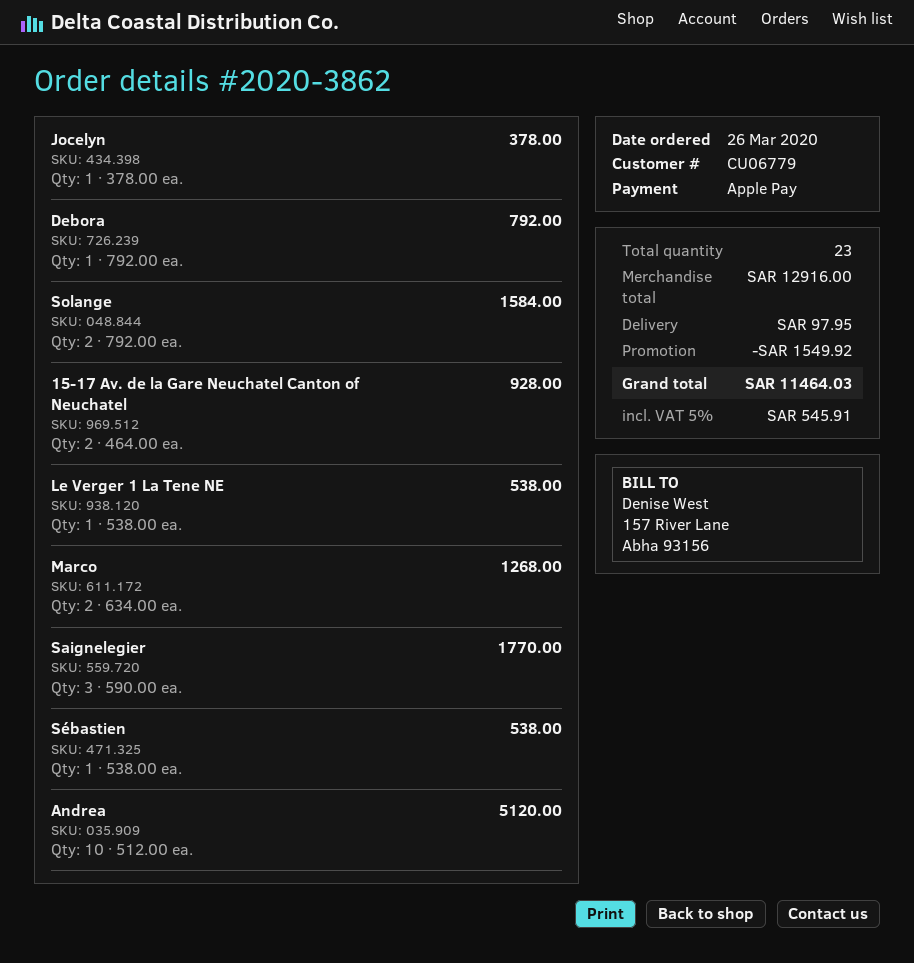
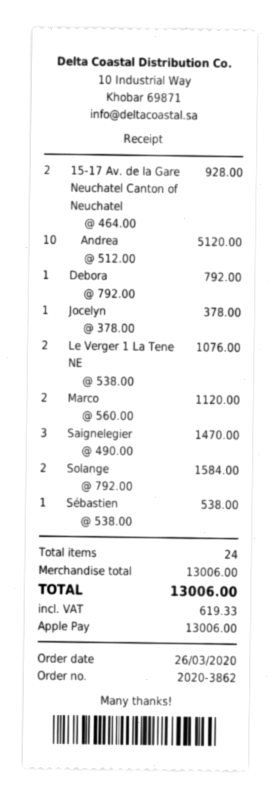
Le Verger 1 La Tene NE: 1 x 538.00 = 538.00 -> 2 x 538.00 = 1076.00
Marco: 2 x 634.00 = 1268.00 -> 2 x 560.00 = 1120.00
Saignelegier: 3 x 590.00 = 1770.00 -> 3 x 490.00 = 1470.00
total quantity: 23 -> 24
subtotal: 12916.00 -> 13006.00
discount: 1549.92 -> none
shipping: 97.95 -> none
tax: 545.91 -> 619.33
total: 11464.03 -> 13006.00

